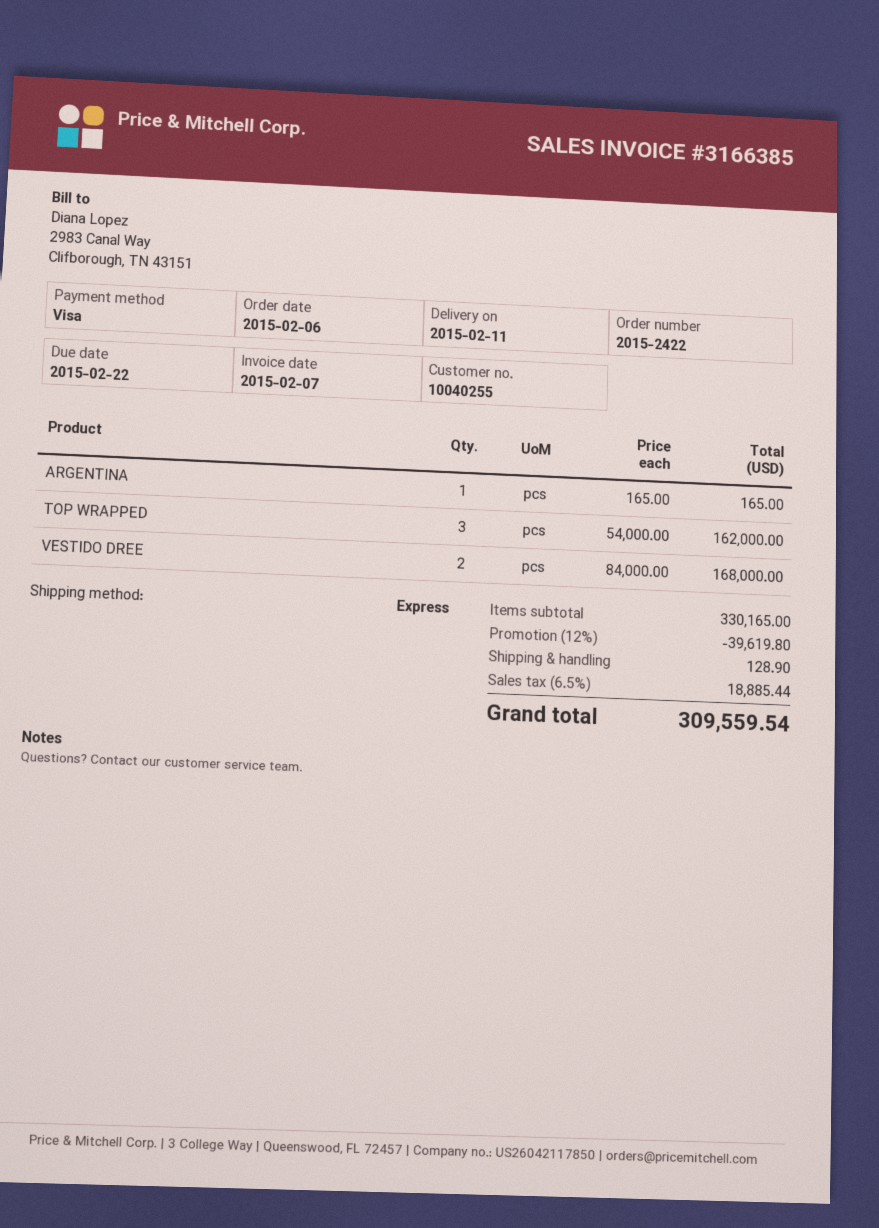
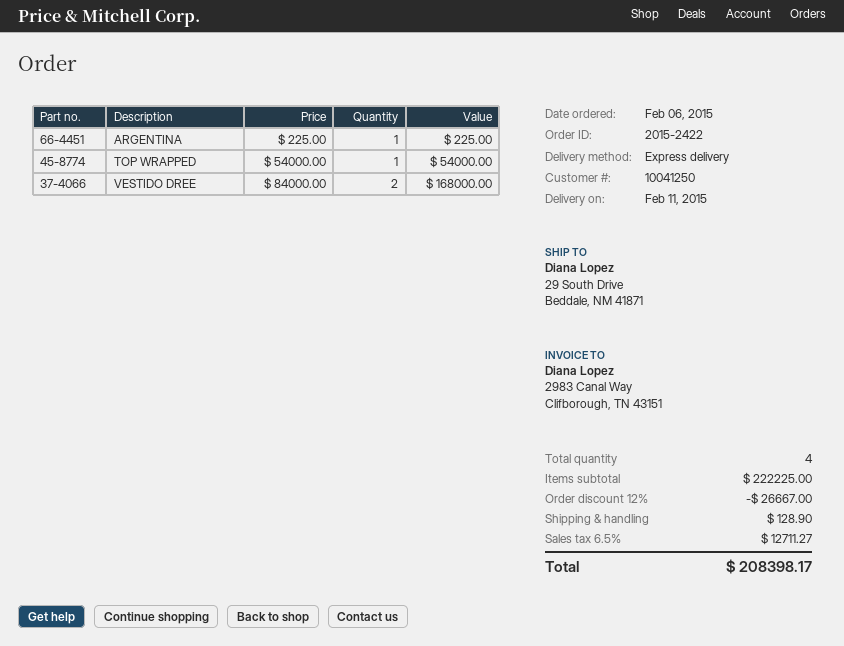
customer number: 10040255 -> 10041250
ARGENTINA: 1 x 165.00 = 165.00 -> 1 x 225.00 = 225.00
TOP WRAPPED: 3 x 54000.00 = 162000.00 -> 1 x 54000.00 = 54000.00
subtotal: 330165.00 -> 222225.00
discount: 12% = 39619.80 -> 12% = 26667.00
tax: 6.5% = 18885.44 -> 6.5% = 12711.27
total: 309559.54 -> 208398.17

